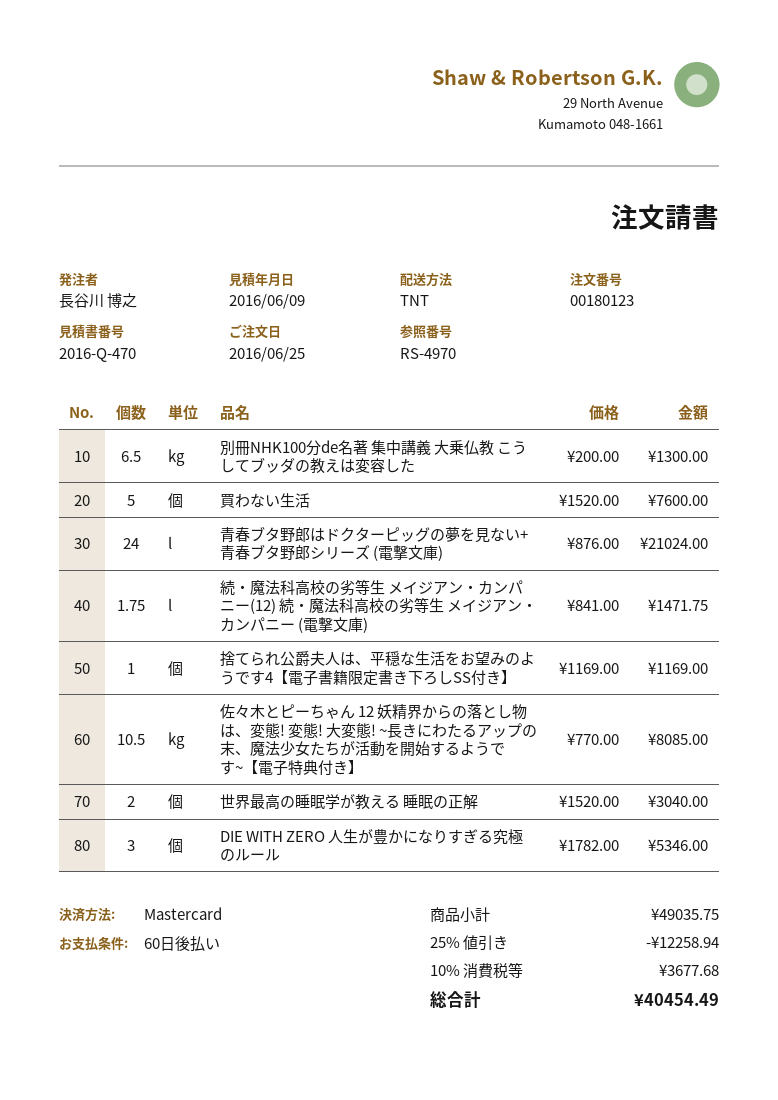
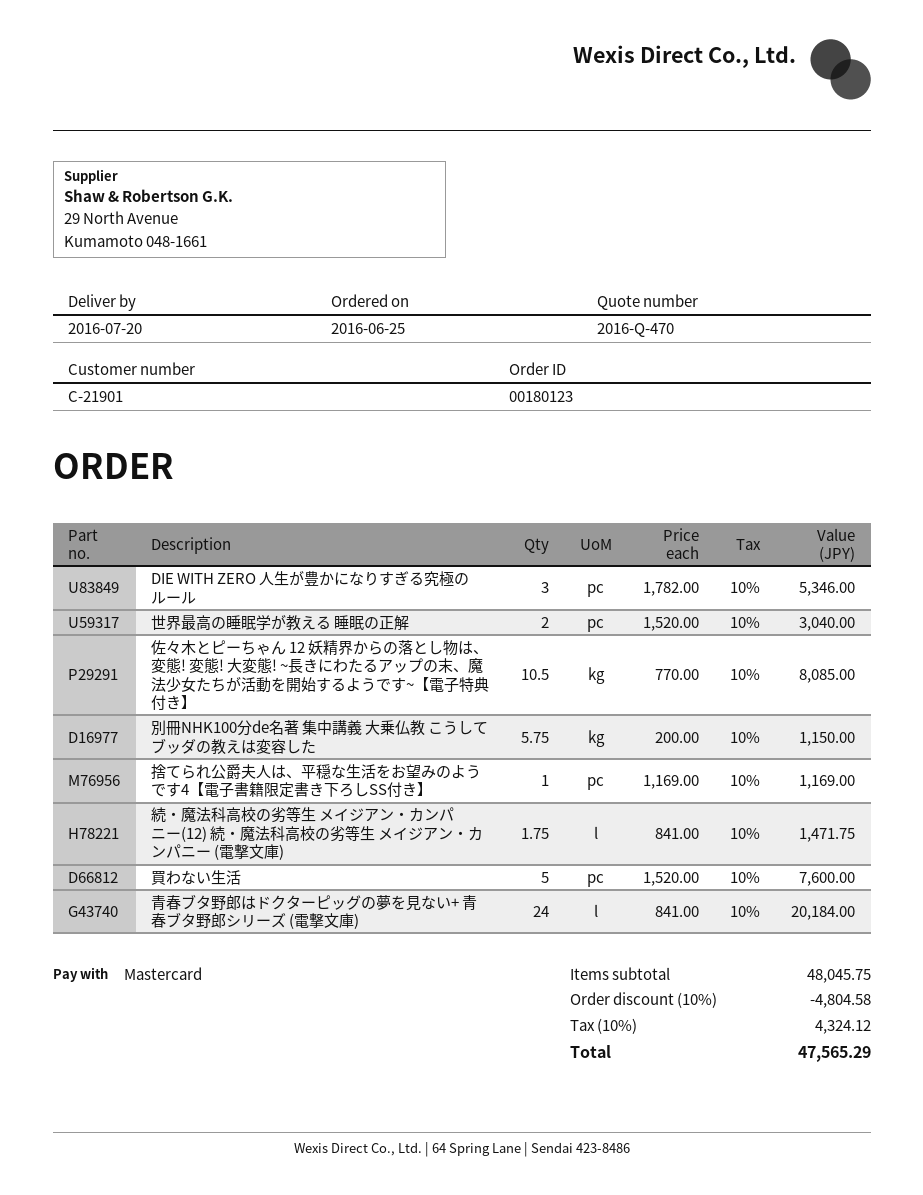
別冊NHK100分de名著 集中講義 大乗仏教 こうしてブッダの教えは変容した: 6.5 x 200.00 = 1300.00 -> 5.75 x 200.00 = 1150.00
青春ブタ野郎はドクターピッグの夢を見ない+ 青春ブタ野郎シリーズ (電撃文庫): 24 x 876.00 = 21024.00 -> 24 x 841.00 = 20184.00
subtotal: 49035.75 -> 48045.75
discount: 25% = 12258.94 -> 10% = 4804.58
tax: 10% = 3677.68 -> 10% = 4324.12
total: 40454.49 -> 47565.29

